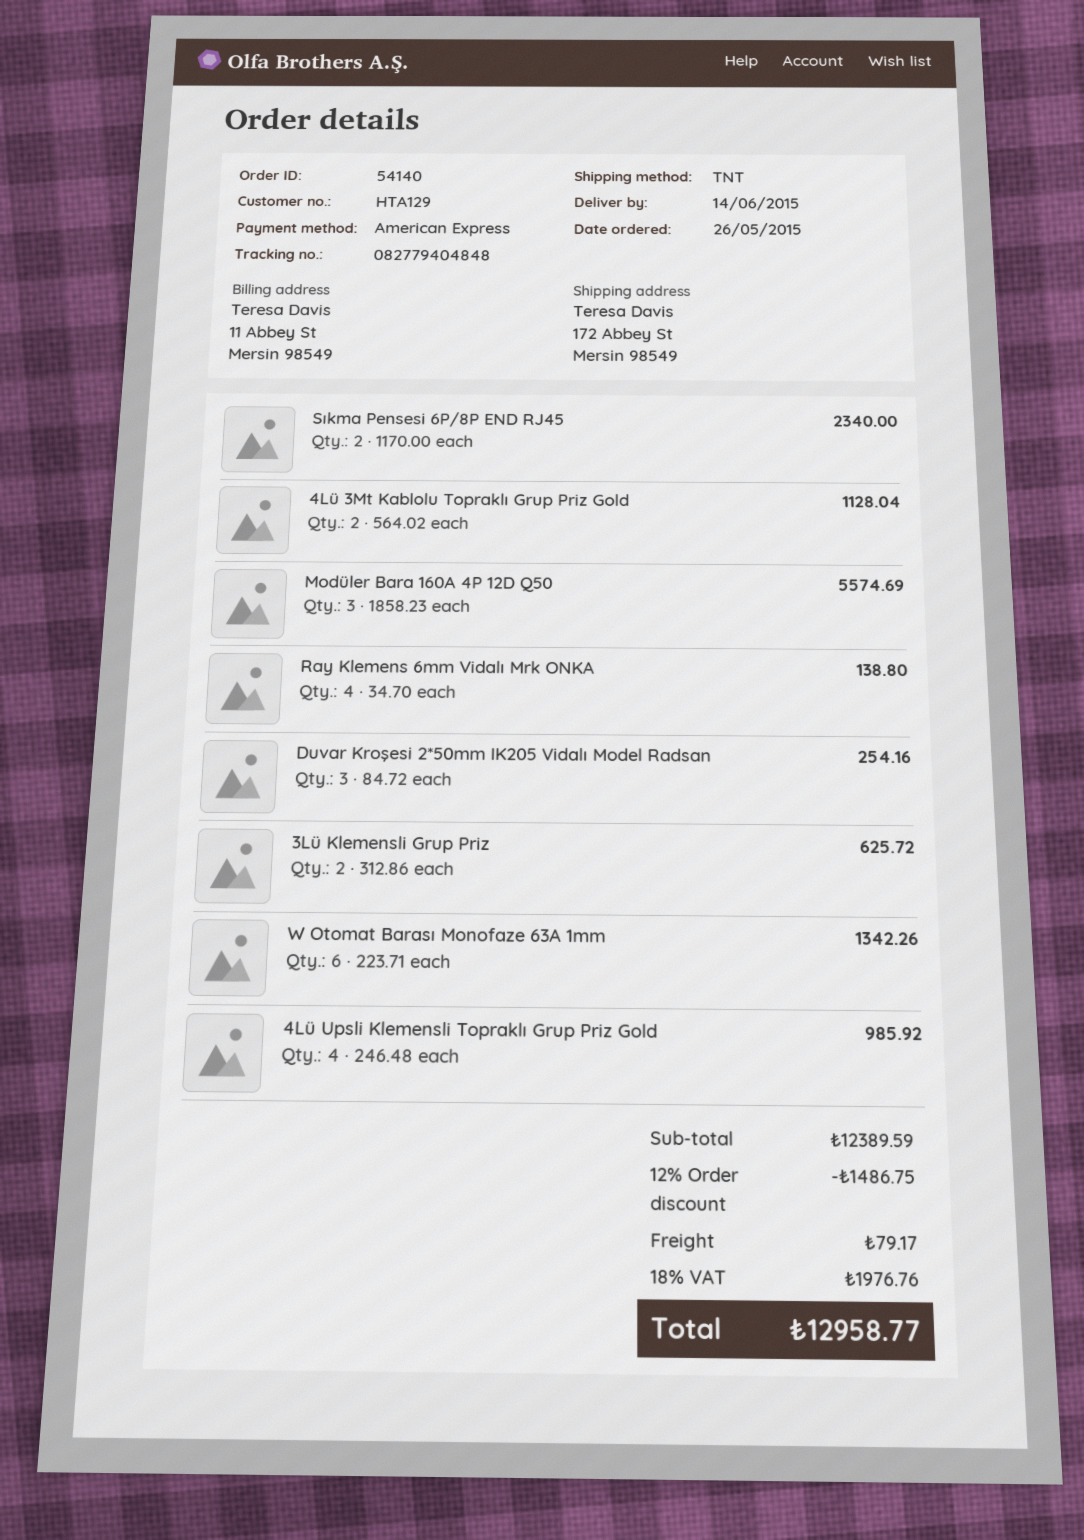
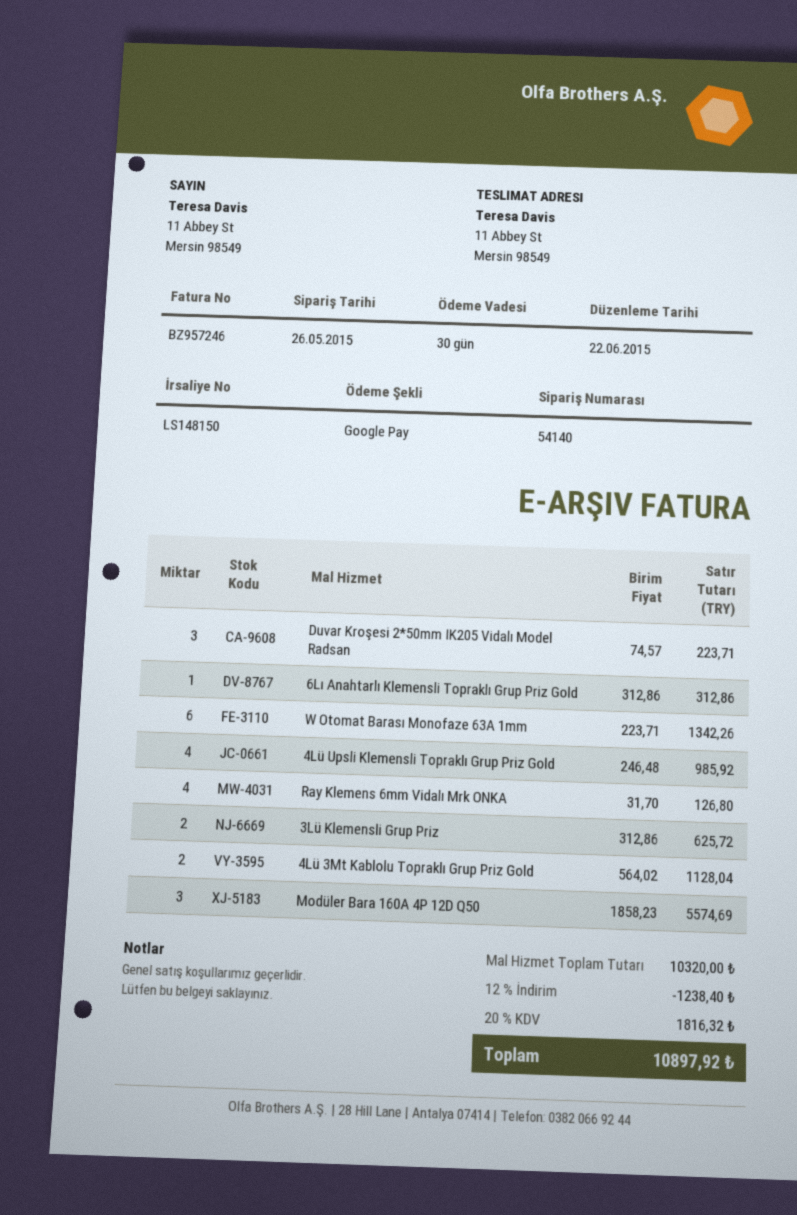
payment method: American Express -> Google Pay
ship to: 172 Abbey St, Mersin 98549 -> 11 Abbey St, Mersin 98549
Sıkma Pensesi 6P/8P END RJ45: 2 x 1170.00 = 2340.00 -> none
Ray Klemens 6mm Vidalı Mrk ONKA: 4 x 34.70 = 138.80 -> 4 x 31.70 = 126.80
Duvar Kroşesi 2*50mm IK205 Vidalı Model Radsan: 3 x 84.72 = 254.16 -> 3 x 74.57 = 223.71
6Lı Anahtarlı Klemensli Topraklı Grup Priz Gold: none -> 1 x 312.86 = 312.86
subtotal: 12389.59 -> 10320.00
discount: 12% = 1486.75 -> 12% = 1238.40
shipping: 79.17 -> none
tax: 18% = 1976.76 -> 20% = 1816.32
total: 12958.77 -> 10897.92

